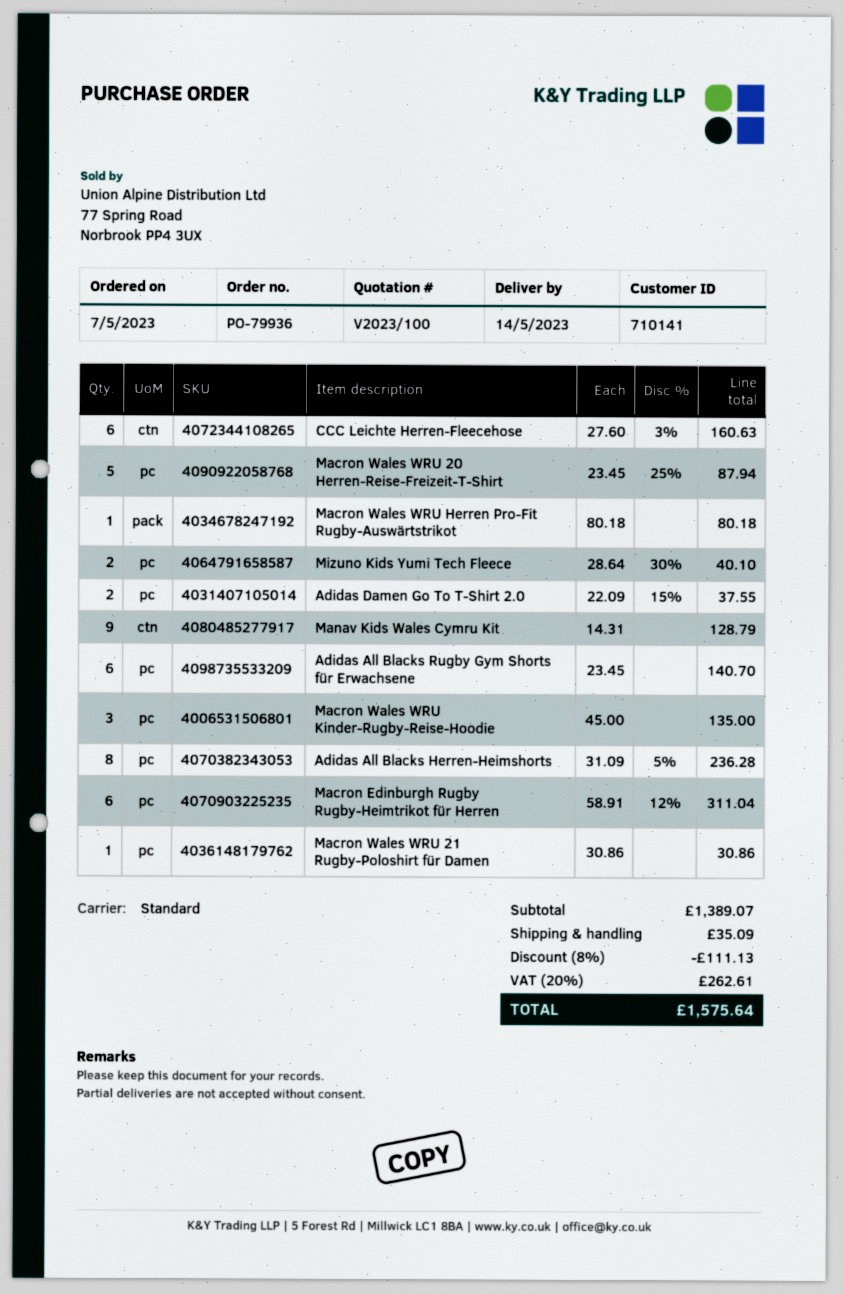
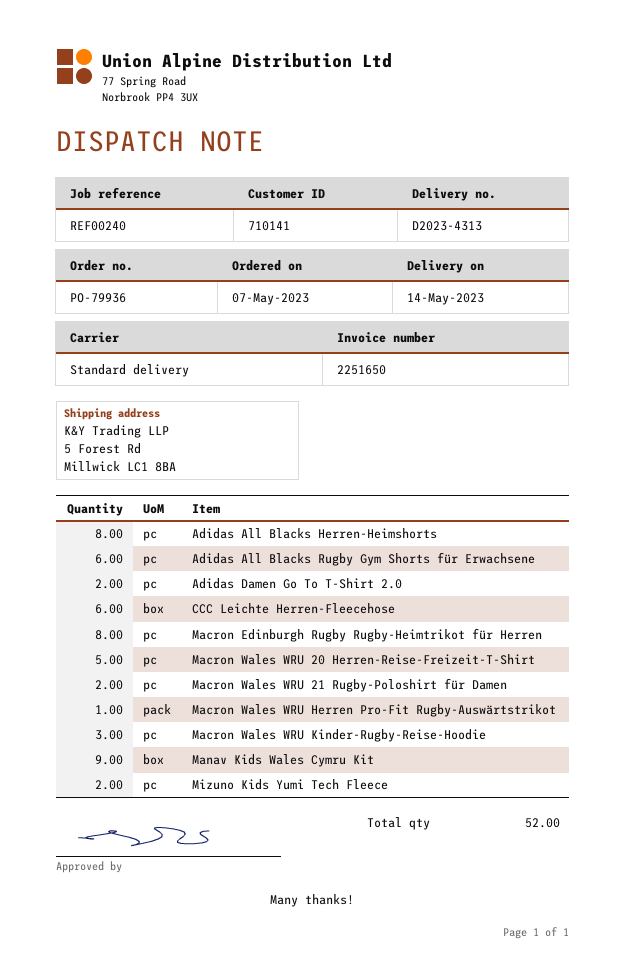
Macron Edinburgh Rugby Rugby-Heimtrikot für Herren: 6 -> 8
Macron Wales WRU 21 Rugby-Poloshirt für Damen: 1 -> 2

